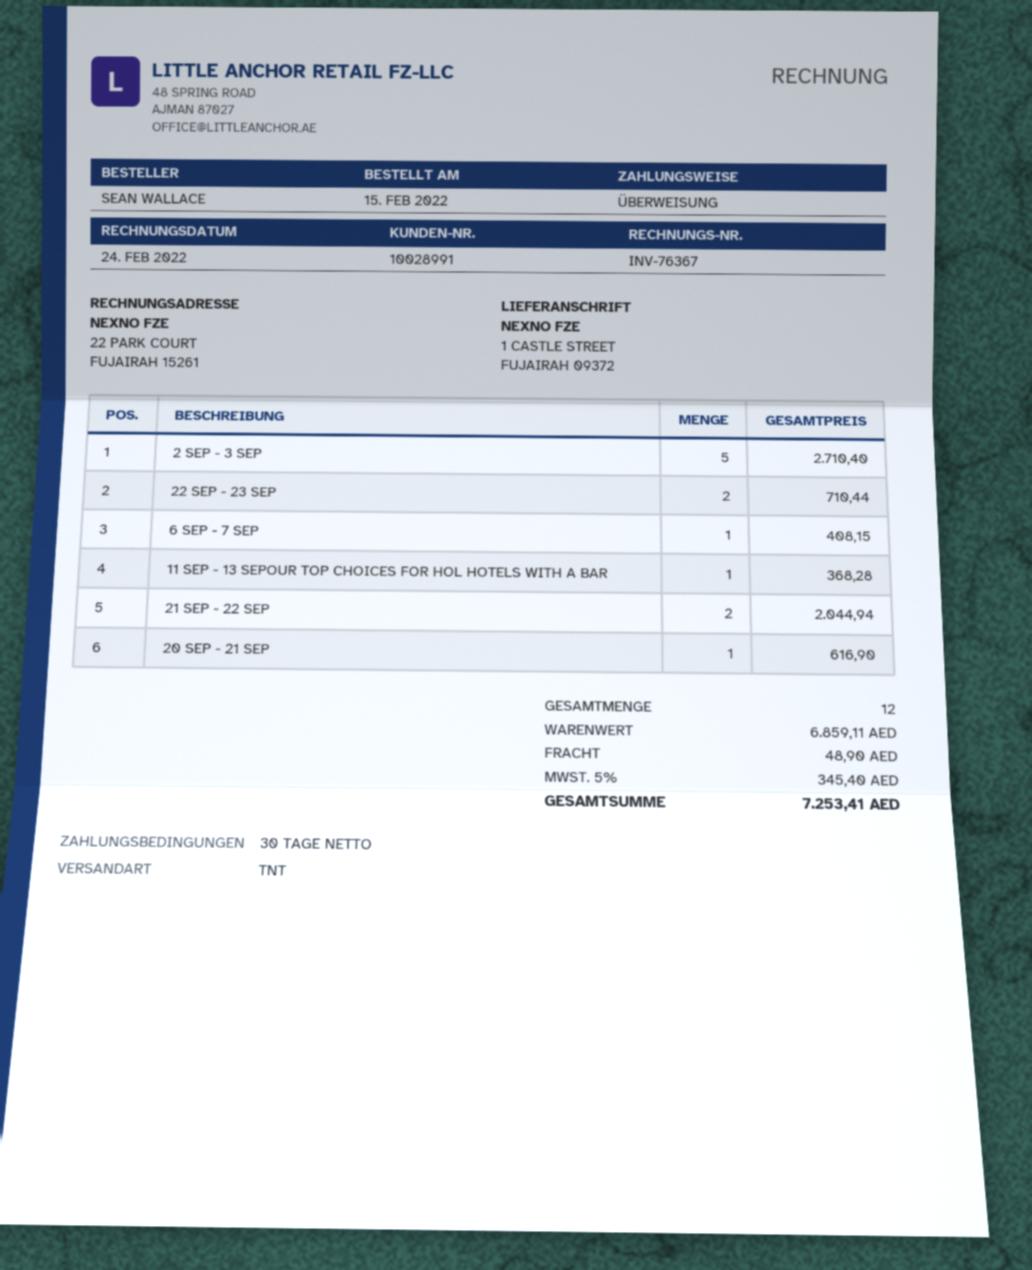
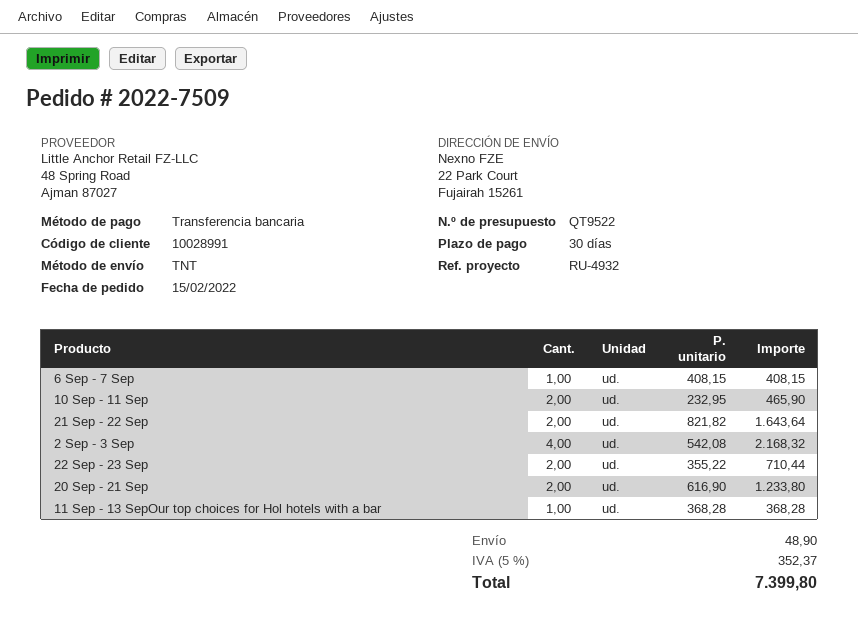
ship to: 1 CASTLE STREET, FUJAIRAH 09372 -> 22 Park Court, Fujairah 15261
2 SEP - 3 SEP: 5 for 2710.40 -> 4 for 2168.32
21 SEP - 22 SEP: 2 for 2044.94 -> 2 for 1643.64
20 SEP - 21 SEP: 1 for 616.90 -> 2 for 1233.80
10 Sep - 11 Sep: none -> 2 for 465.90
tax: 5% = 345.40 -> 5% = 352.37
total: 7253.41 -> 7399.80

